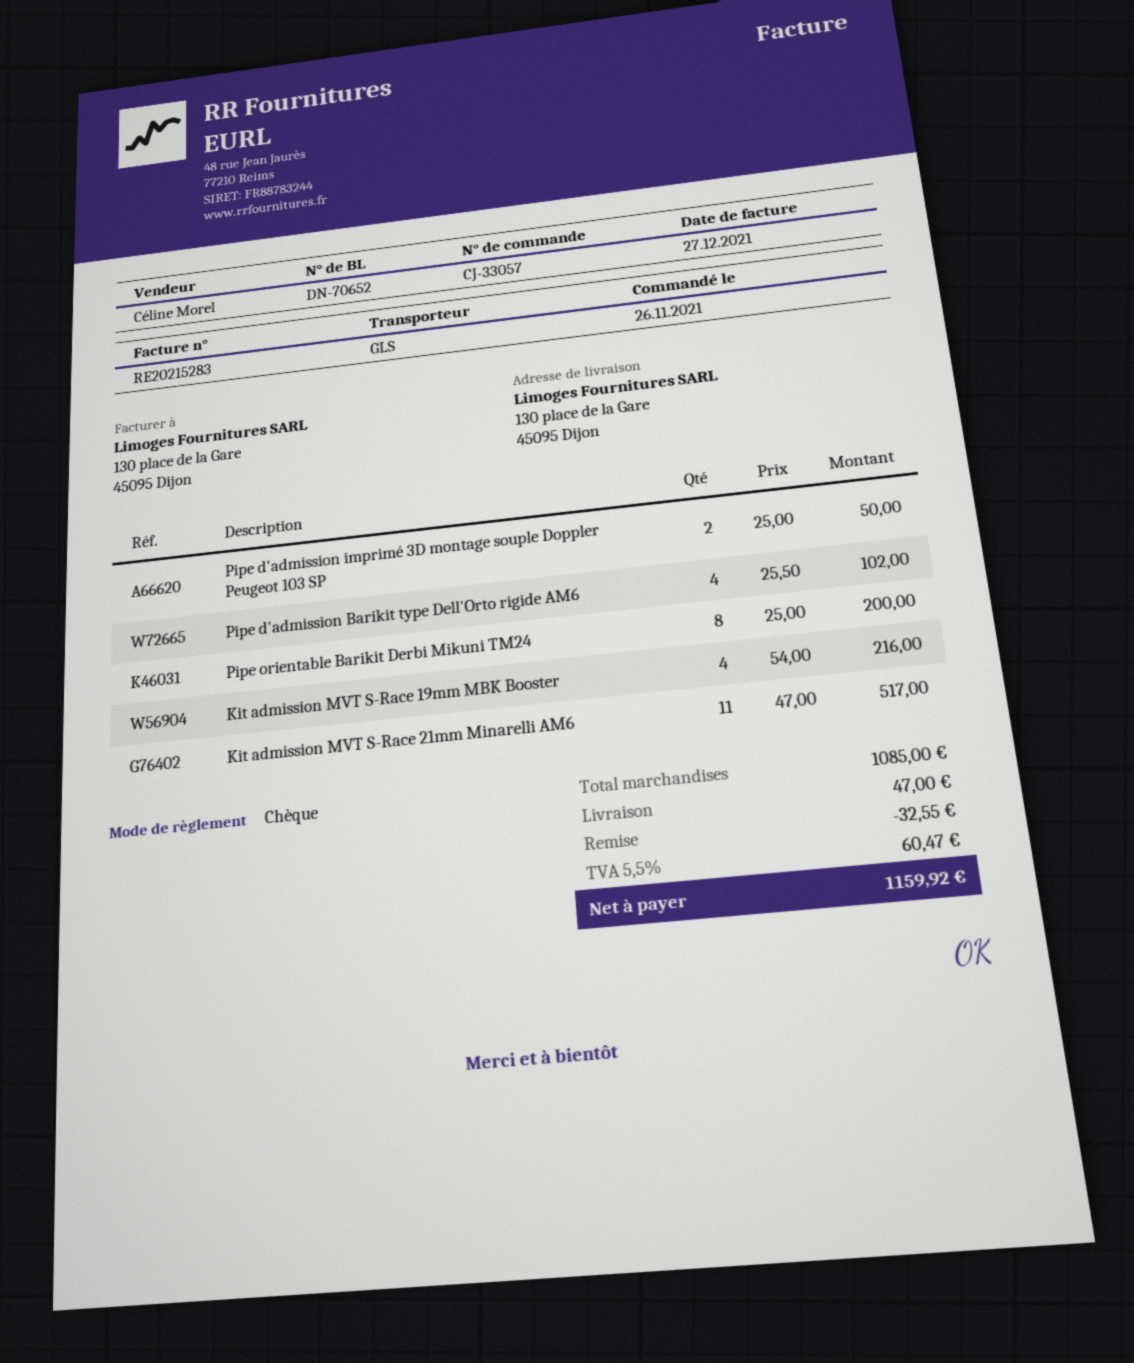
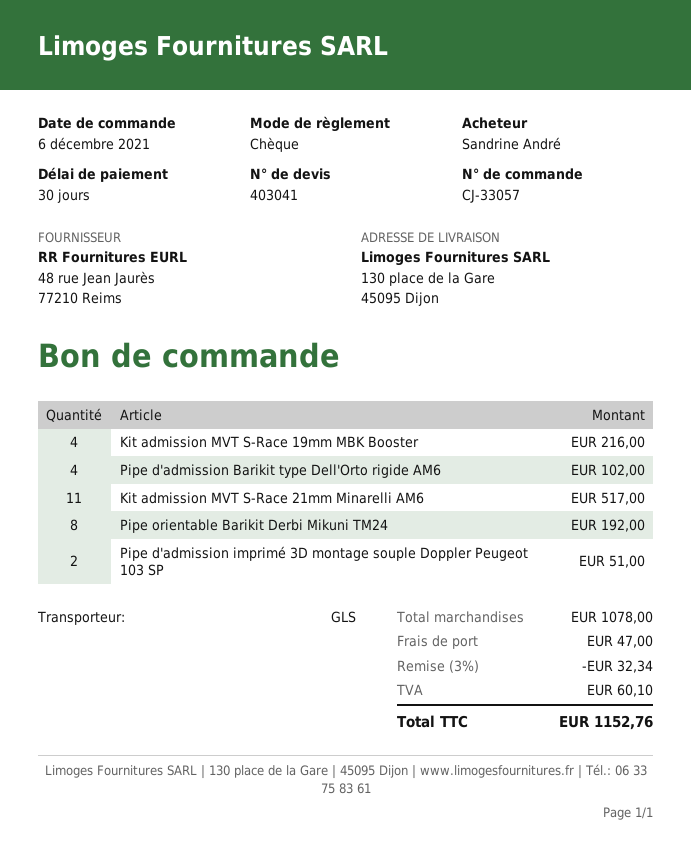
order date: 2021-11-26 -> 2021-12-06
Pipe d'admission imprimé 3D montage souple Doppler Peugeot 103 SP: 2 for 50.00 -> 2 for 51.00
Pipe orientable Barikit Derbi Mikuni TM24: 8 for 200.00 -> 8 for 192.00
subtotal: 1085.00 -> 1078.00
discount: 32.55 -> 32.34
tax: 60.47 -> 60.10
total: 1159.92 -> 1152.76

